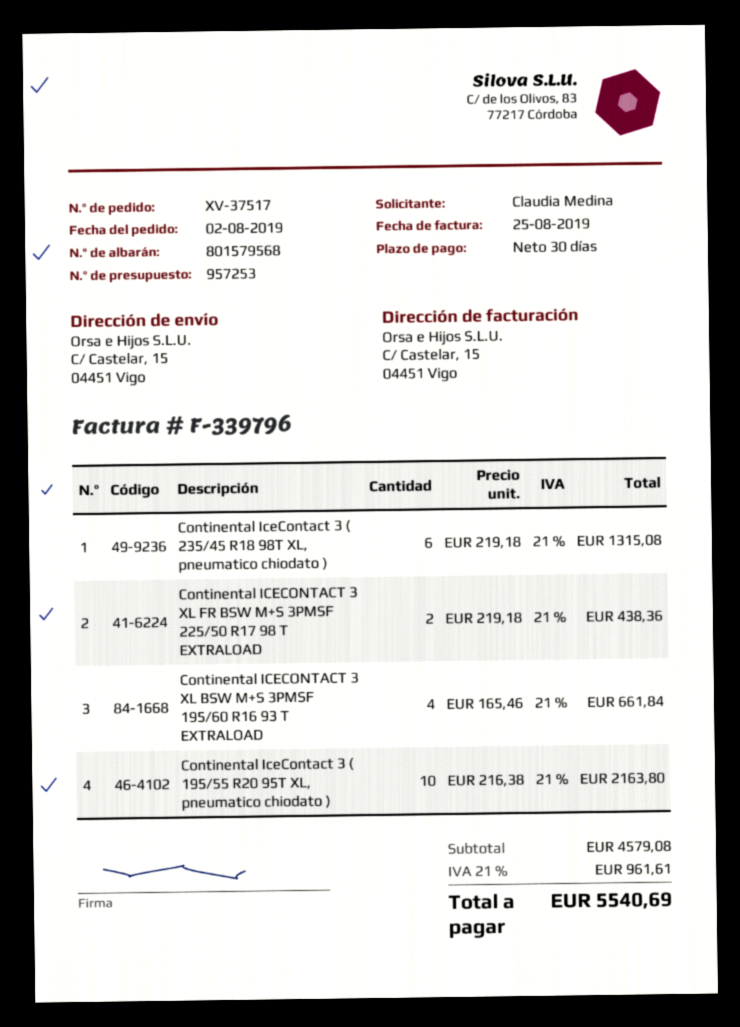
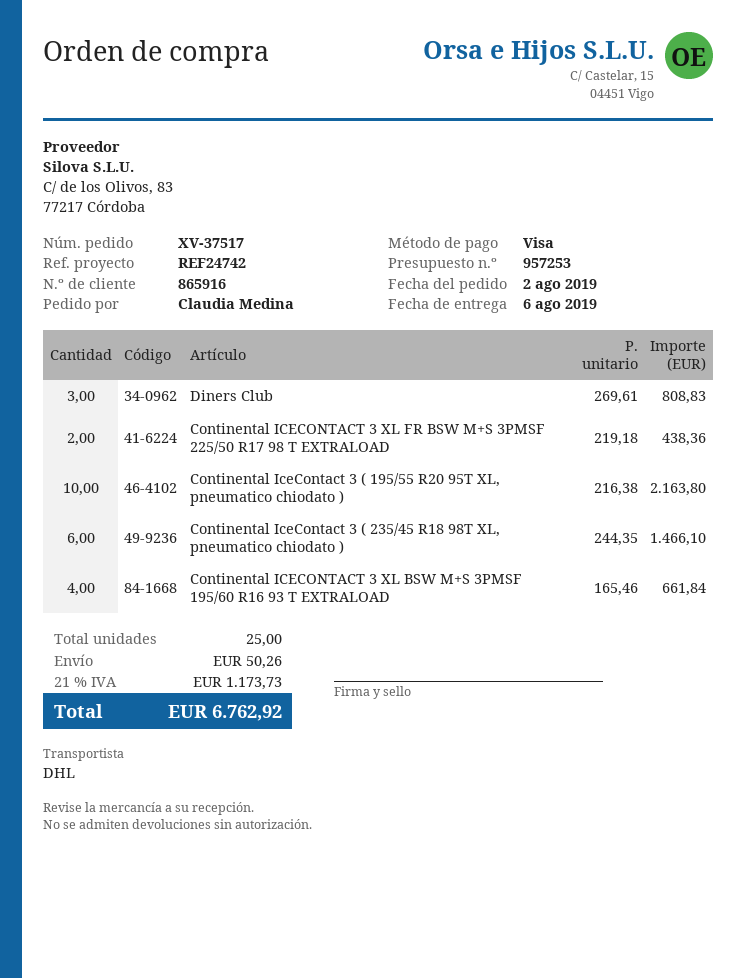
Continental IceContact 3 ( 235/45 R18 98T XL, pneumatico chiodato ): 6 x 219.18 = 1315.08 -> 6 x 244.35 = 1466.10
Diners Club: none -> 3 x 269.61 = 808.83
shipping: none -> 50.26
tax: 21% = 961.61 -> 21% = 1173.73
total: 5540.69 -> 6762.92

